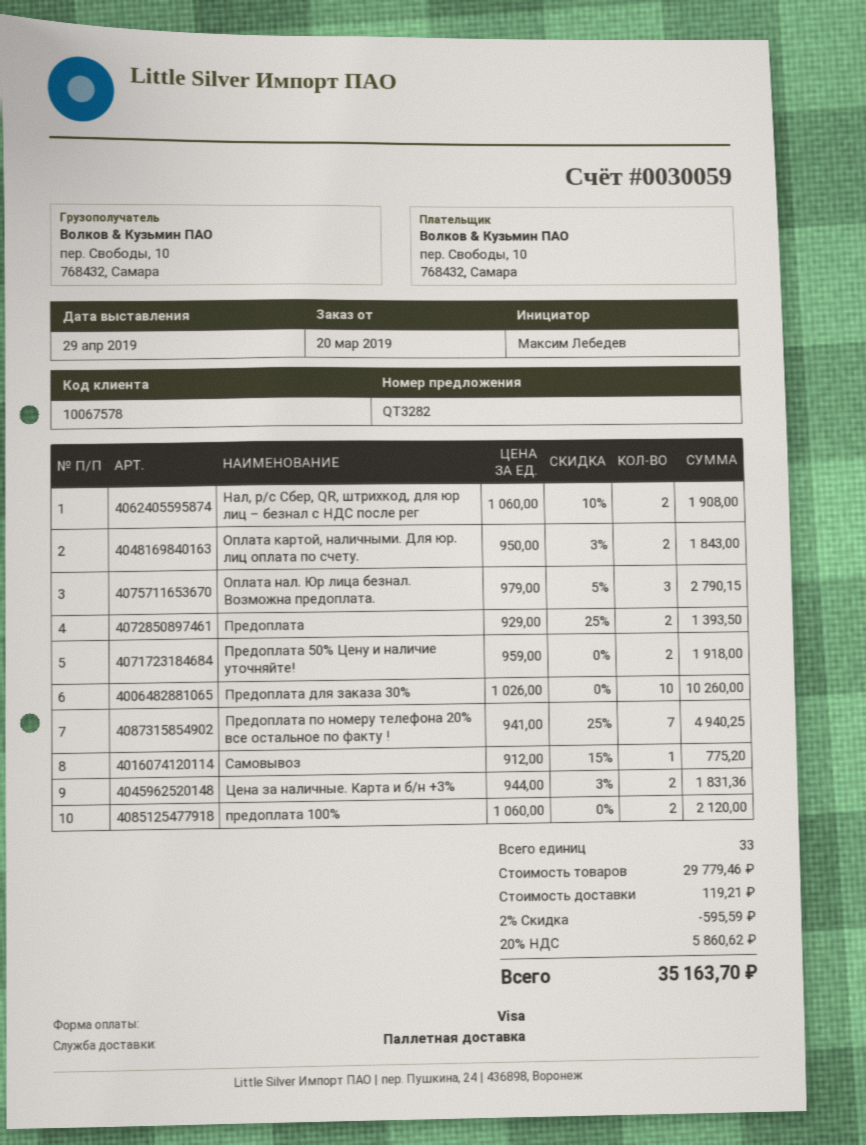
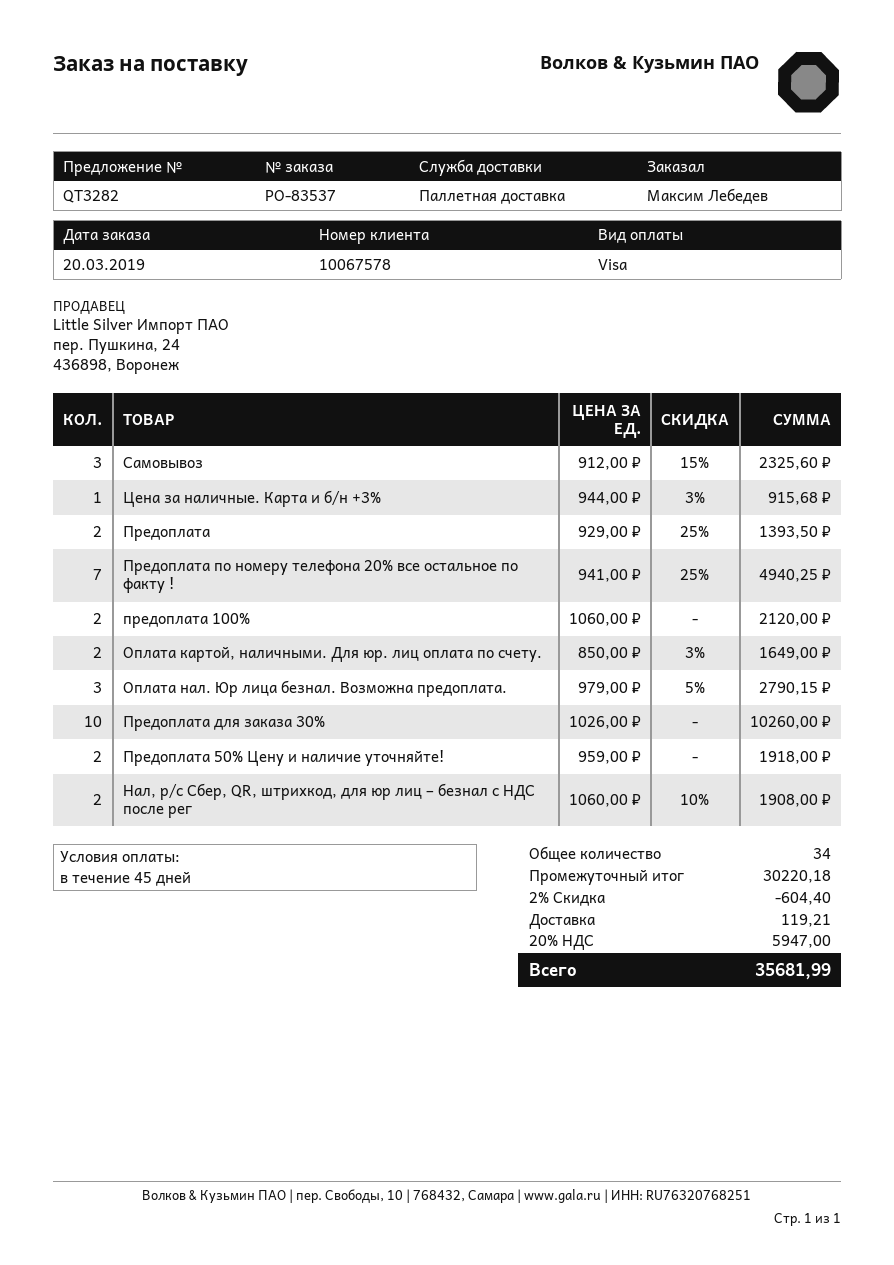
Оплата картой, наличными. Для юр. лиц оплата по счету.: 2 x 950.00 - 3% = 1843.00 -> 2 x 850.00 - 3% = 1649.00
Самовывоз: 1 x 912.00 - 15% = 775.20 -> 3 x 912.00 - 15% = 2325.60
Цена за наличные. Карта и б/н +3%: 2 x 944.00 - 3% = 1831.36 -> 1 x 944.00 - 3% = 915.68
total quantity: 33 -> 34
subtotal: 29779.46 -> 30220.18
discount: 2% = 595.59 -> 2% = 604.40
tax: 20% = 5860.62 -> 20% = 5947.00
total: 35163.70 -> 35681.99

